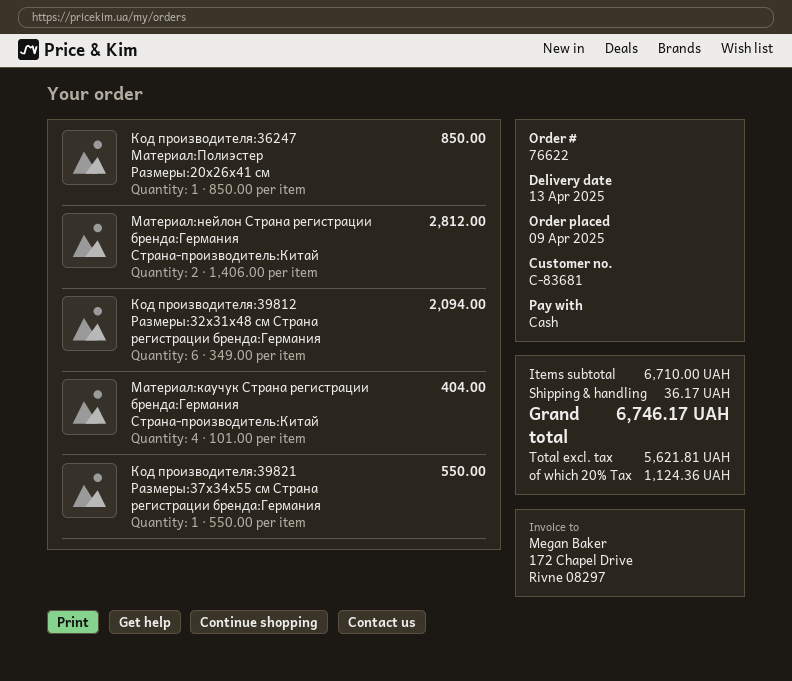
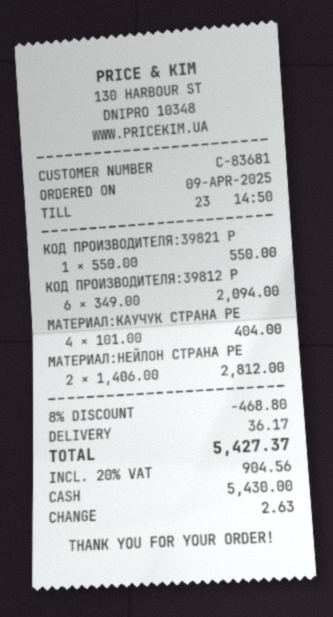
Код производителя:36247 Материал:Полиэстер Размеры:20х26х41 см: 1 x 850.00 = 850.00 -> none
discount: none -> 8% = 468.80
tax: 20% = 1124.36 -> 20% = 904.56
total: 6746.17 -> 5427.37

